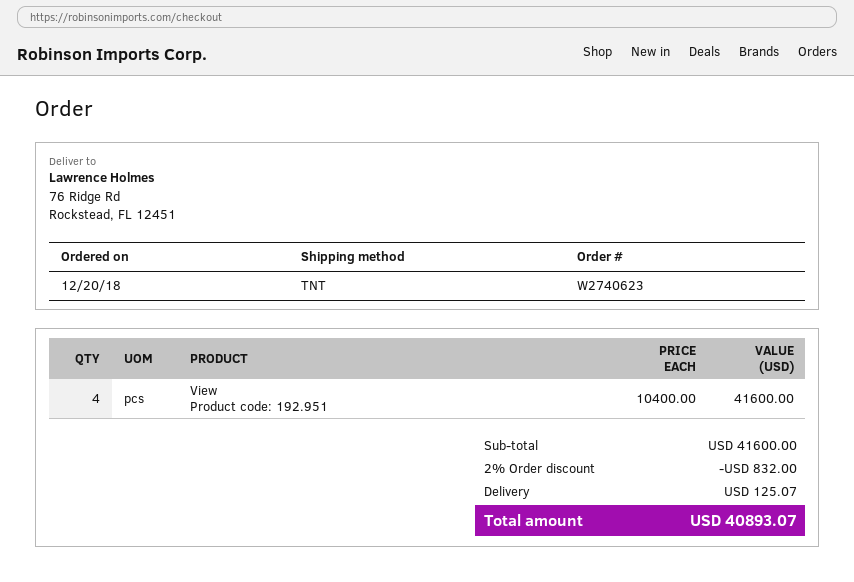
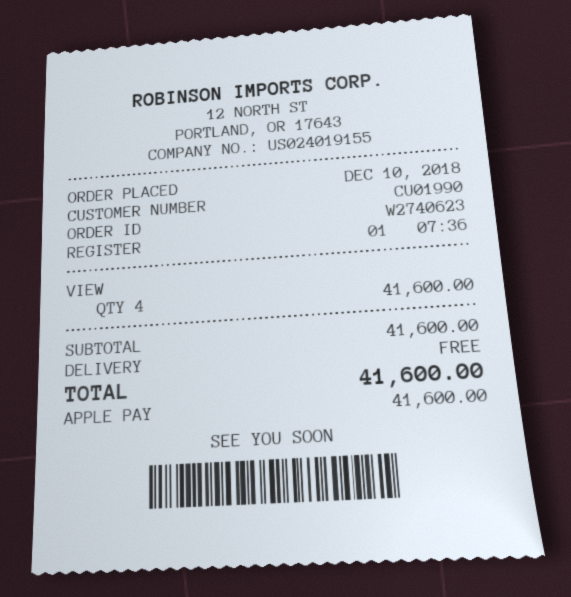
order date: 2018-12-20 -> 2018-12-10
discount: 2% = 832.00 -> none
shipping: 125.07 -> 0.00
total: 40893.07 -> 41600.00

